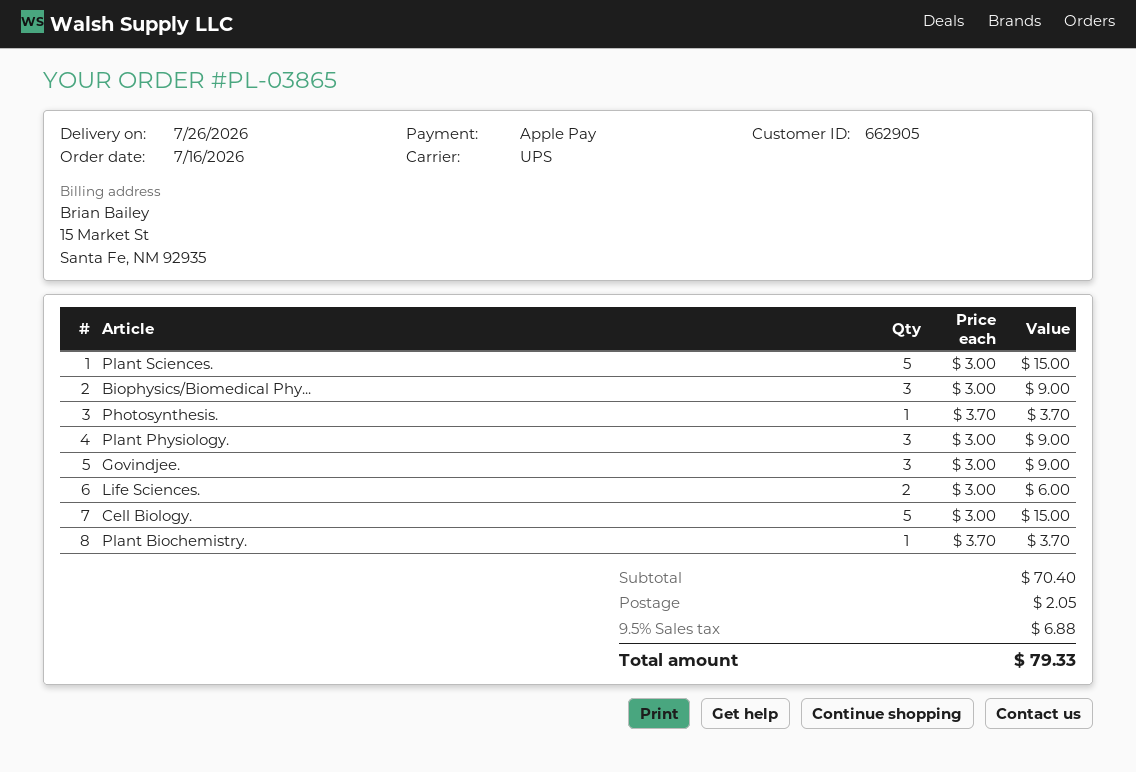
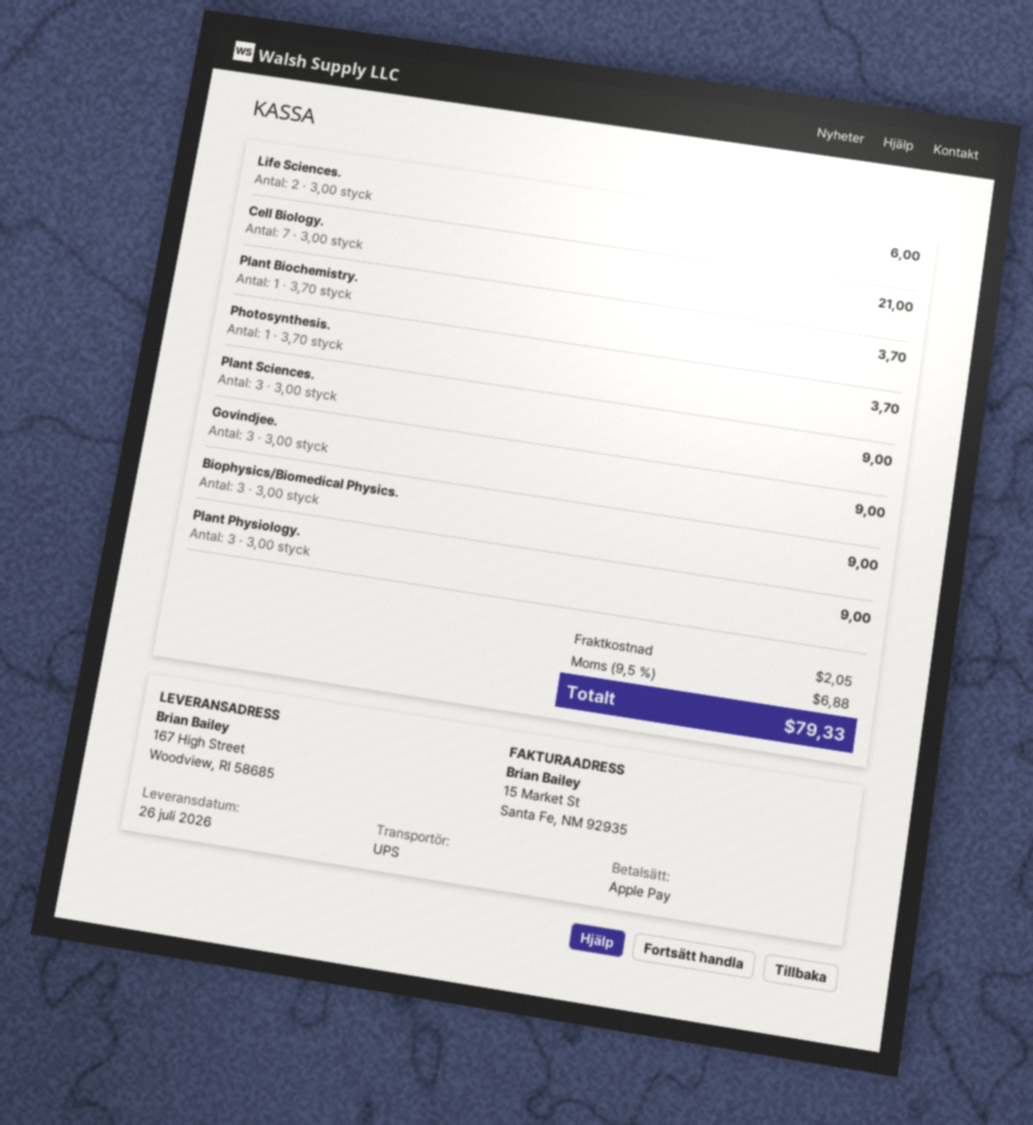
Plant Sciences.: 5 x 3.00 = 15.00 -> 3 x 3.00 = 9.00
Cell Biology.: 5 x 3.00 = 15.00 -> 7 x 3.00 = 21.00

